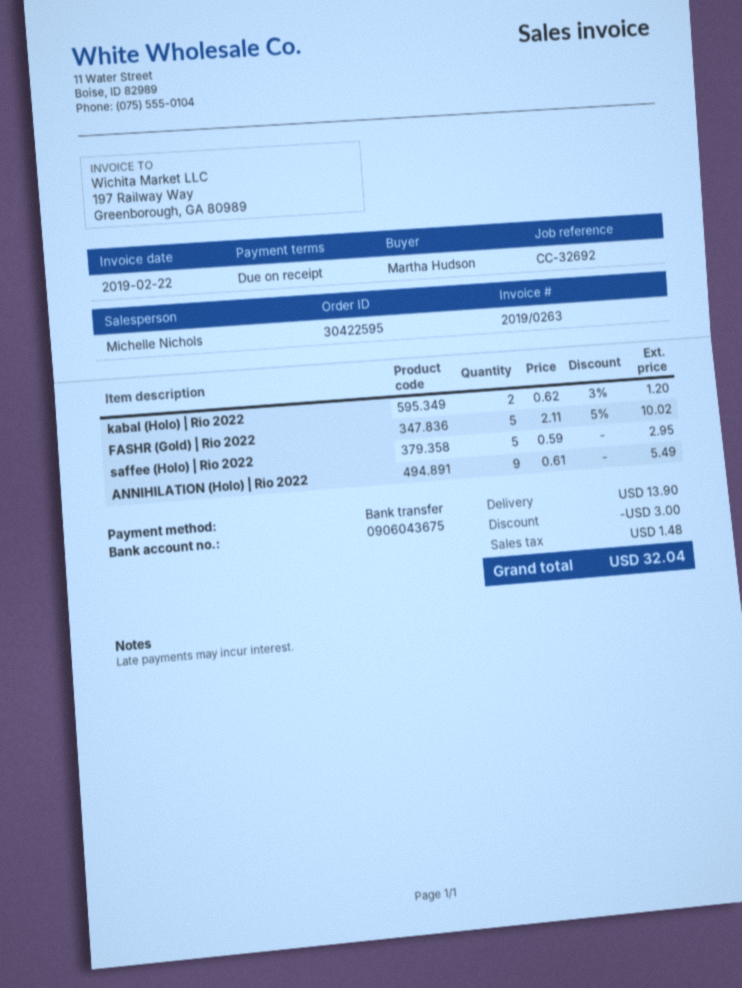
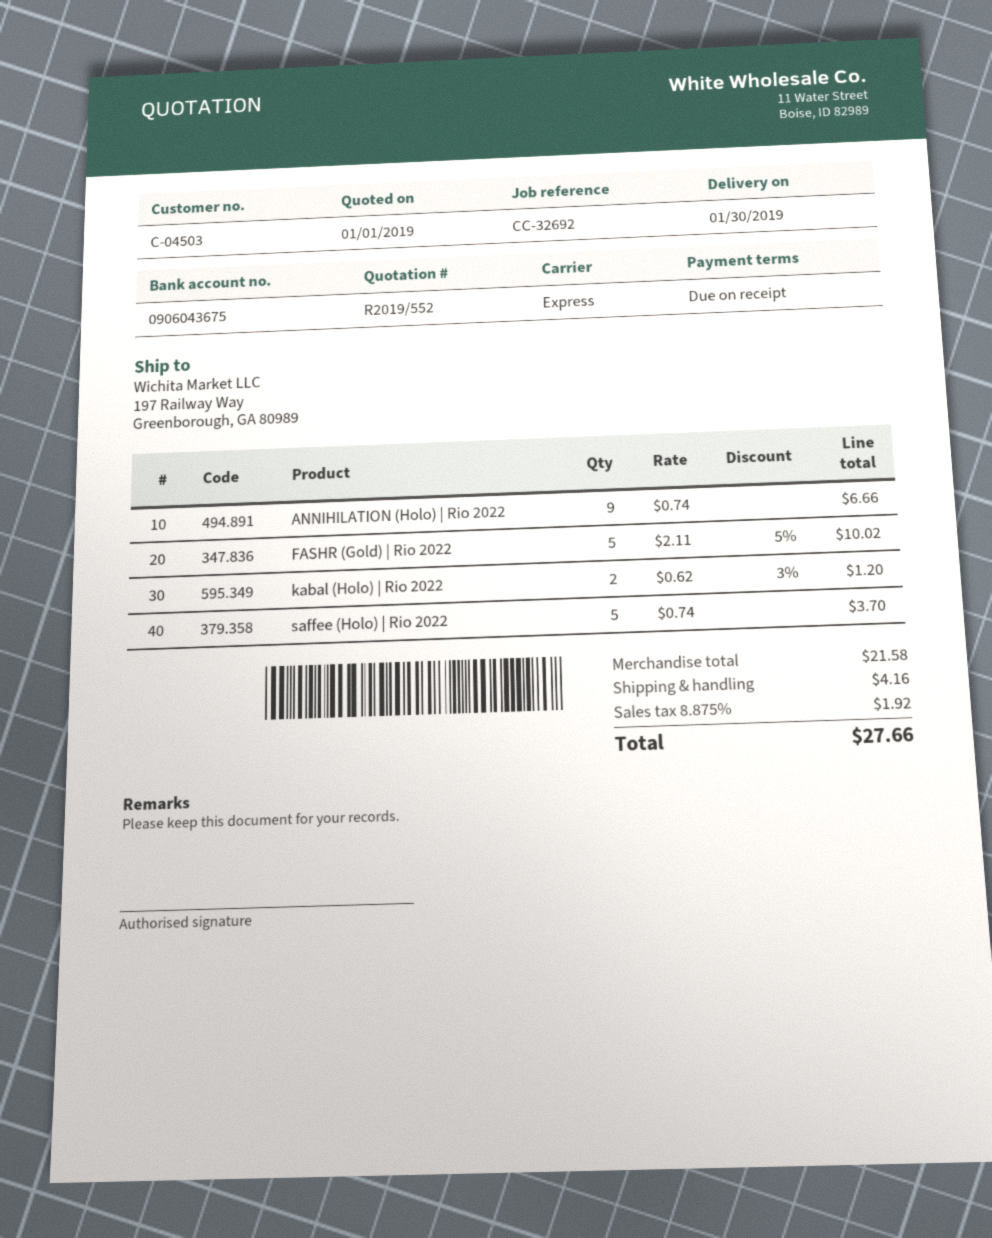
saffee (Holo) | Rio 2022: 5 x 0.59 = 2.95 -> 5 x 0.74 = 3.70
ANNIHILATION (Holo) | Rio 2022: 9 x 0.61 = 5.49 -> 9 x 0.74 = 6.66
discount: 3.00 -> none
shipping: 13.90 -> 4.16
tax: 1.48 -> 1.92
total: 32.04 -> 27.66

